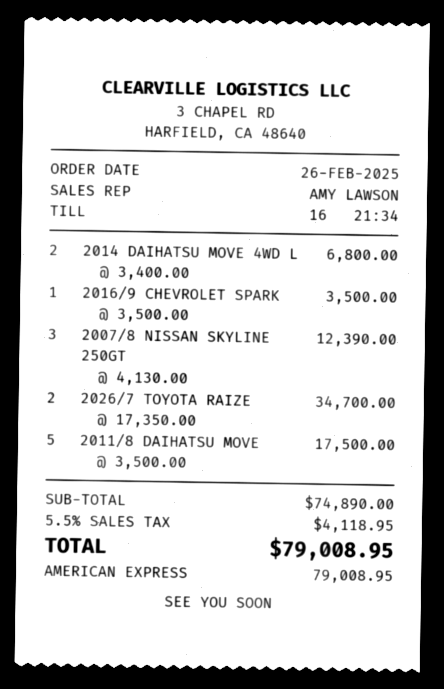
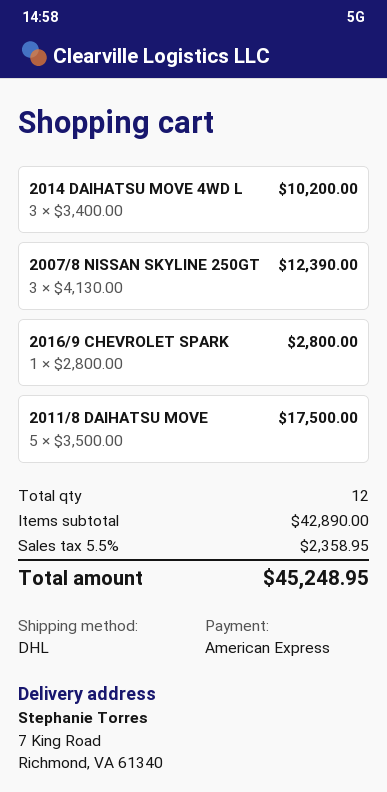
2014 DAIHATSU MOVE 4WD L: 2 x 3400.00 = 6800.00 -> 3 x 3400.00 = 10200.00
2016/9 CHEVROLET SPARK: 1 x 3500.00 = 3500.00 -> 1 x 2800.00 = 2800.00
2026/7 TOYOTA RAIZE: 2 x 17350.00 = 34700.00 -> none
subtotal: 74890.00 -> 42890.00
tax: 5.5% = 4118.95 -> 5.5% = 2358.95
total: 79008.95 -> 45248.95

